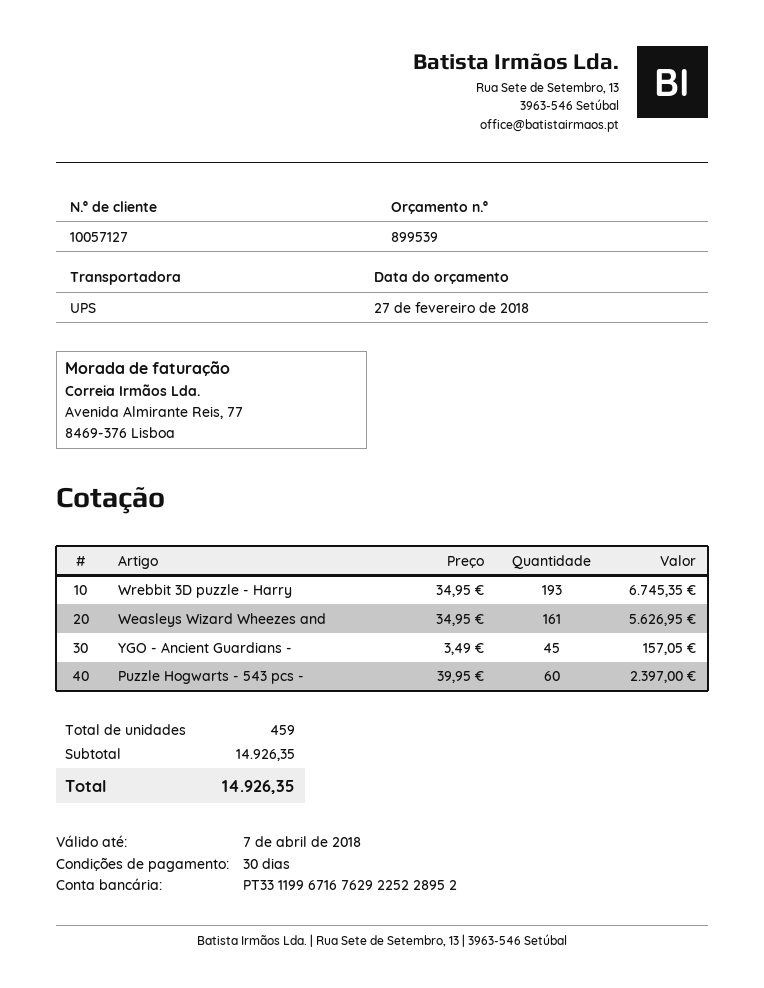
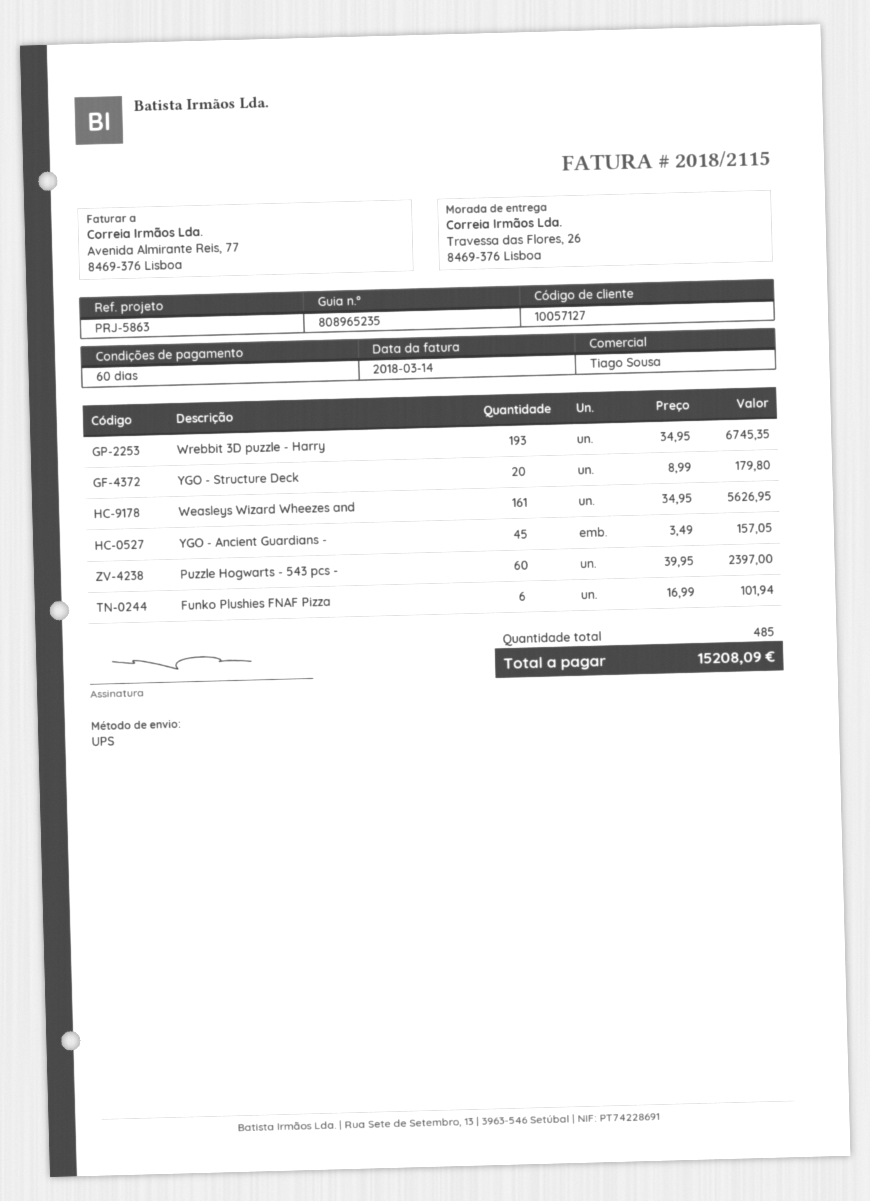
payment terms: 30 days -> 60 days
YGO - Structure Deck: none -> 20 x 8.99 = 179.80
Funko Plushies FNAF Pizza: none -> 6 x 16.99 = 101.94
total quantity: 459 -> 485
total: 14926.35 -> 15208.09

